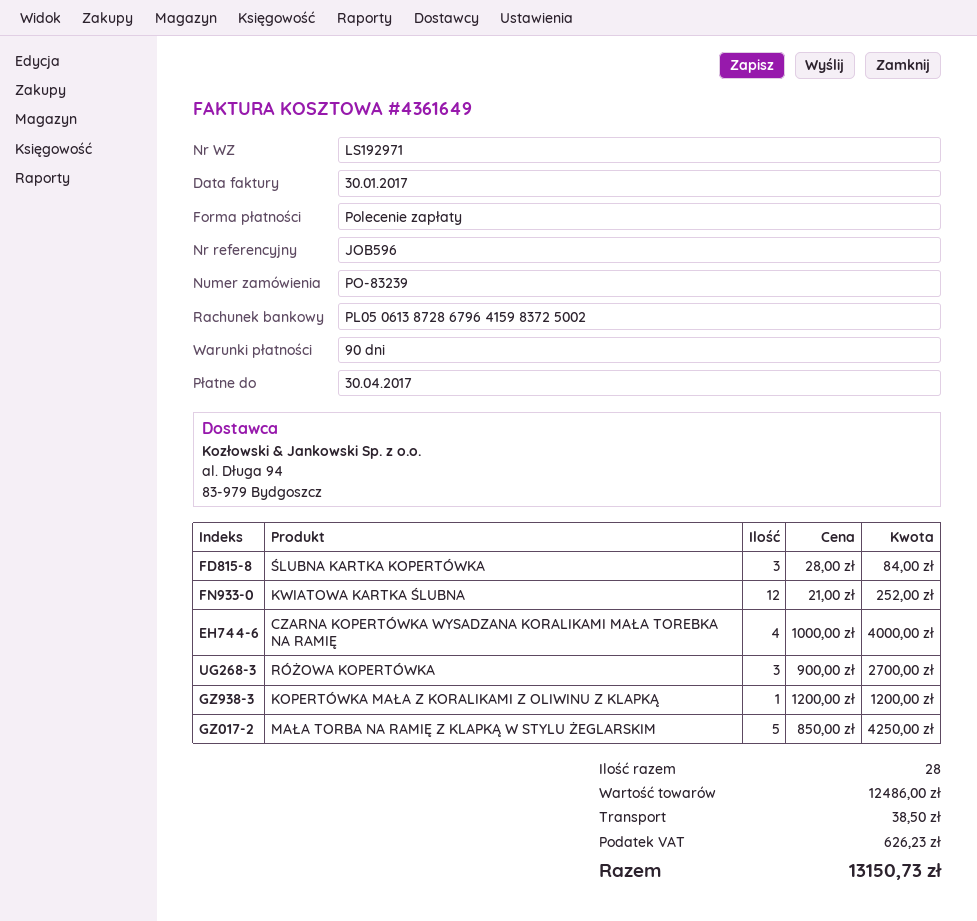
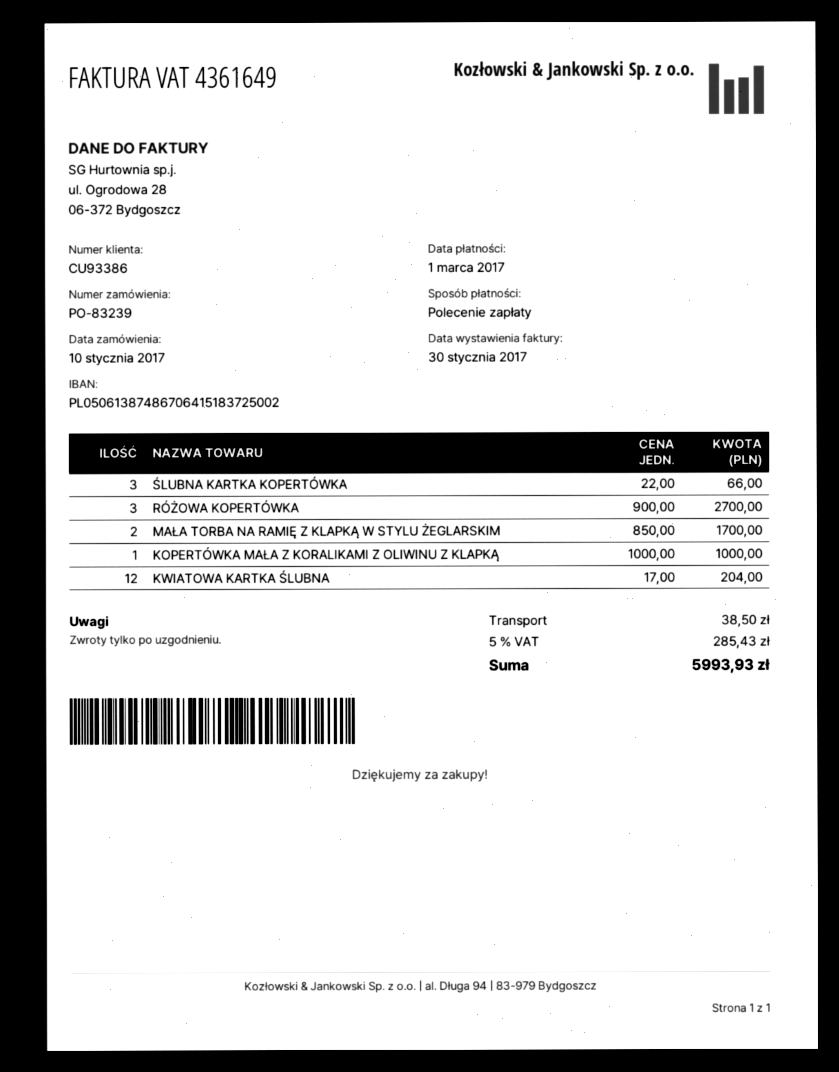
due date: 2017-04-30 -> 2017-03-01
bank account: PL05061387286796415983725002 -> PL05061387486706415183725002
ŚLUBNA KARTKA KOPERTÓWKA: 3 x 28.00 = 84.00 -> 3 x 22.00 = 66.00
KWIATOWA KARTKA ŚLUBNA: 12 x 21.00 = 252.00 -> 12 x 17.00 = 204.00
CZARNA KOPERTÓWKA WYSADZANA KORALIKAMI MAŁA TOREBKA NA RAMIĘ: 4 x 1000.00 = 4000.00 -> none
KOPERTÓWKA MAŁA Z KORALIKAMI Z OLIWINU Z KLAPKĄ: 1 x 1200.00 = 1200.00 -> 1 x 1000.00 = 1000.00
MAŁA TORBA NA RAMIĘ Z KLAPKĄ W STYLU ŻEGLARSKIM: 5 x 850.00 = 4250.00 -> 2 x 850.00 = 1700.00
tax: 626.23 -> 285.43
total: 13150.73 -> 5993.93

